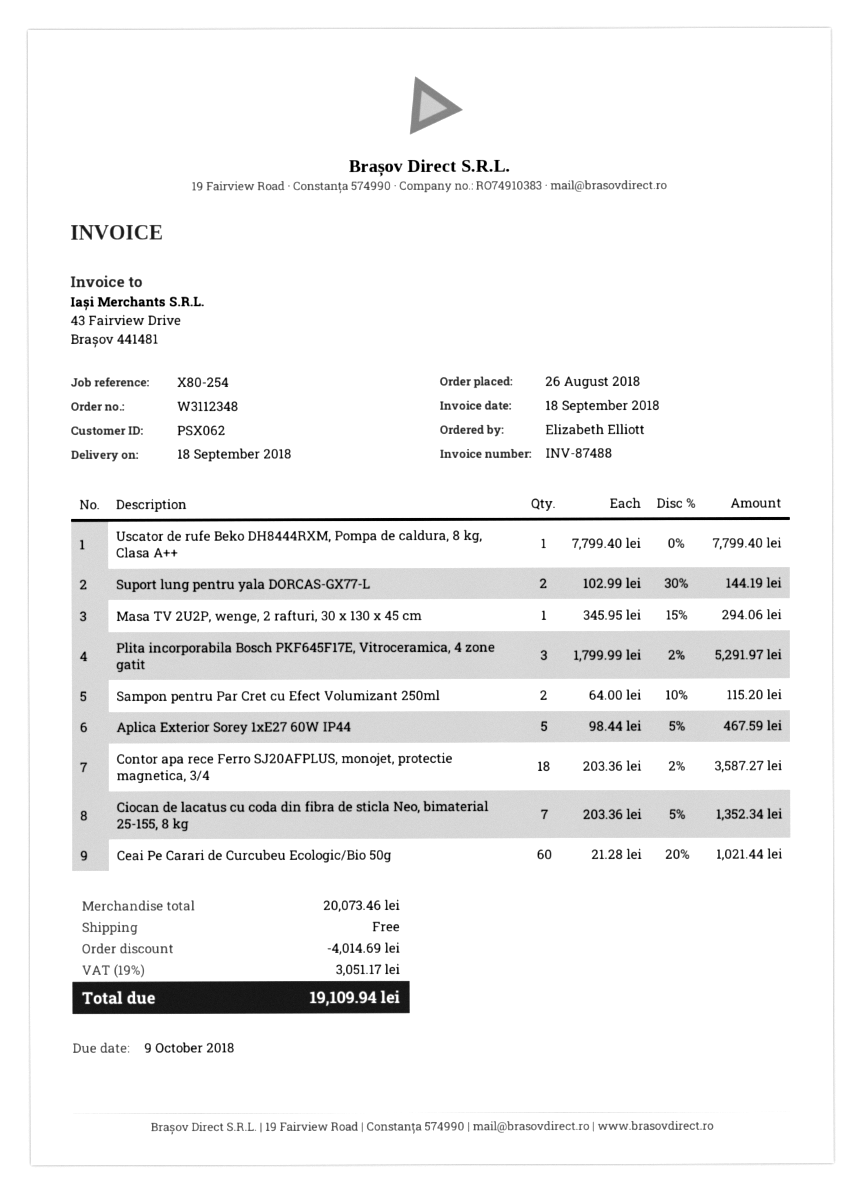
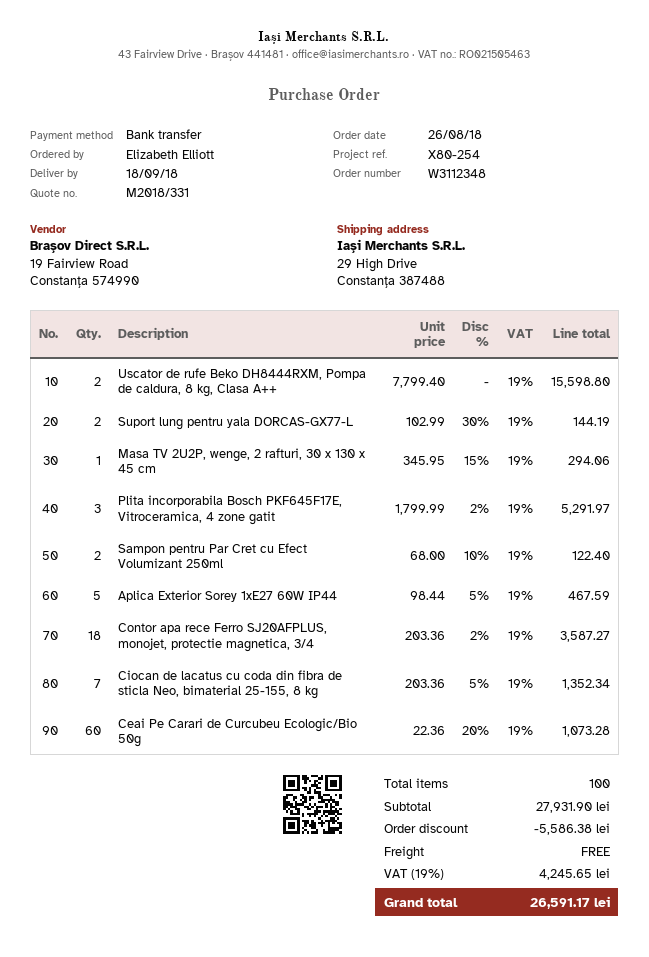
Uscator de rufe Beko DH8444RXM, Pompa de caldura, 8 kg, Clasa A++: 1 x 7799.40 = 7799.40 -> 2 x 7799.40 = 15598.80
Sampon pentru Par Cret cu Efect Volumizant 250ml: 2 x 64.00 - 10% = 115.20 -> 2 x 68.00 - 10% = 122.40
Ceai Pe Carari de Curcubeu Ecologic/Bio 50g: 60 x 21.28 - 20% = 1021.44 -> 60 x 22.36 - 20% = 1073.28
subtotal: 20073.46 -> 27931.90
discount: 4014.69 -> 5586.38
tax: 19% = 3051.17 -> 19% = 4245.65
total: 19109.94 -> 26591.17

